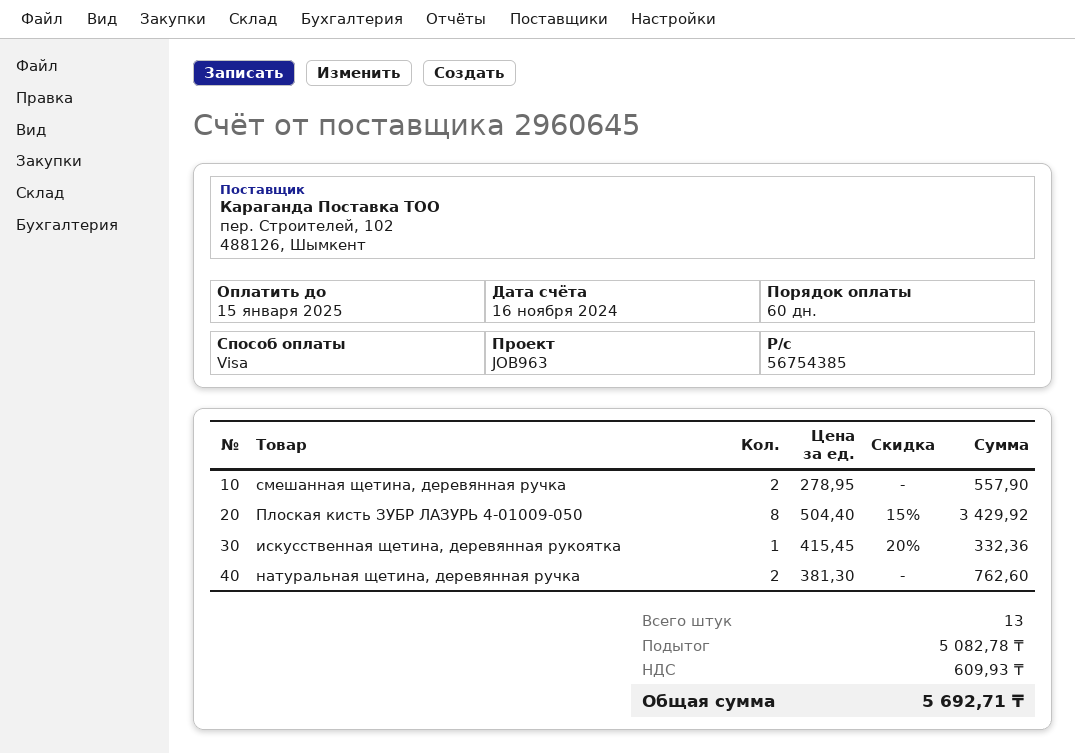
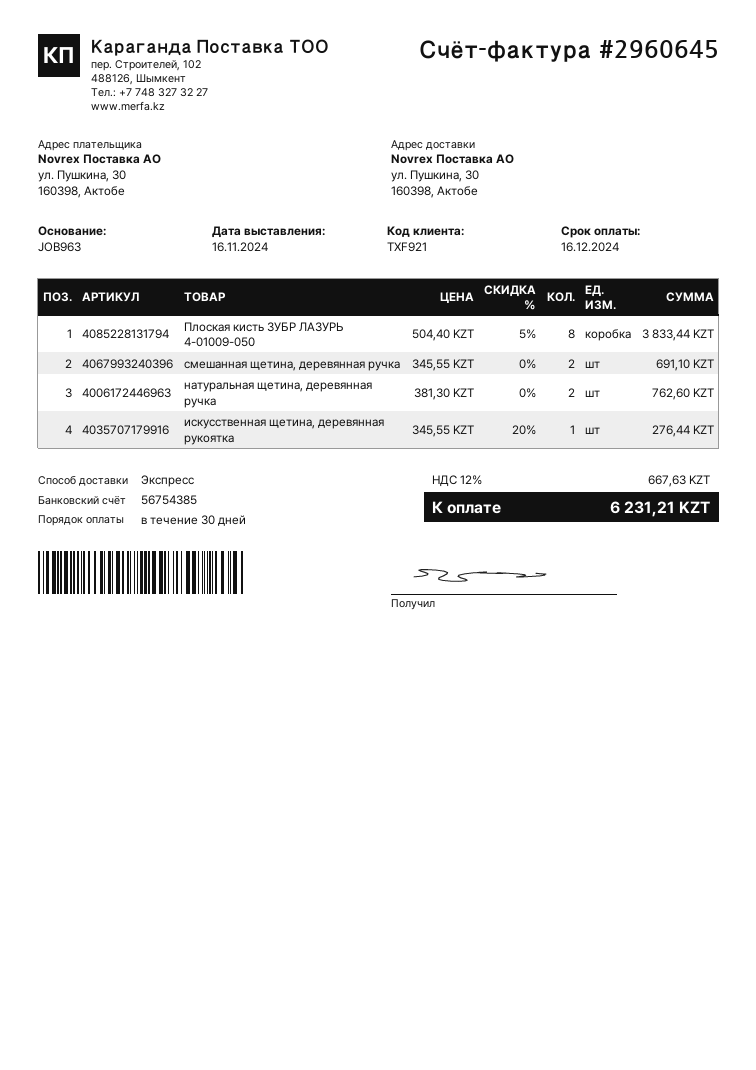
payment terms: 60 days -> 30 days
due date: 2025-01-15 -> 2024-12-16
смешанная щетина, деревянная ручка: 2 x 278.95 = 557.90 -> 2 x 345.55 = 691.10
Плоская кисть ЗУБР ЛАЗУРЬ 4-01009-050: 8 x 504.40 - 15% = 3429.92 -> 8 x 504.40 - 5% = 3833.44
искусственная щетина, деревянная рукоятка: 1 x 415.45 - 20% = 332.36 -> 1 x 345.55 - 20% = 276.44
tax: 609.93 -> 667.63
total: 5692.71 -> 6231.21

